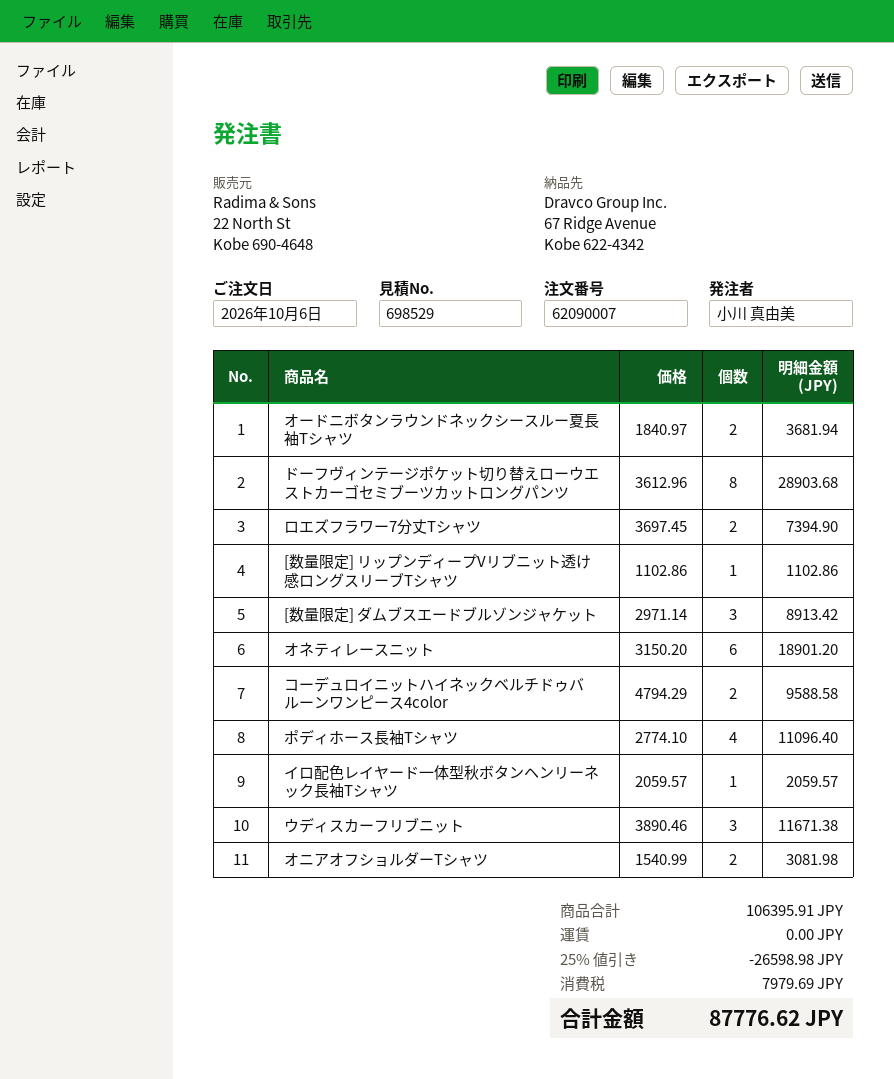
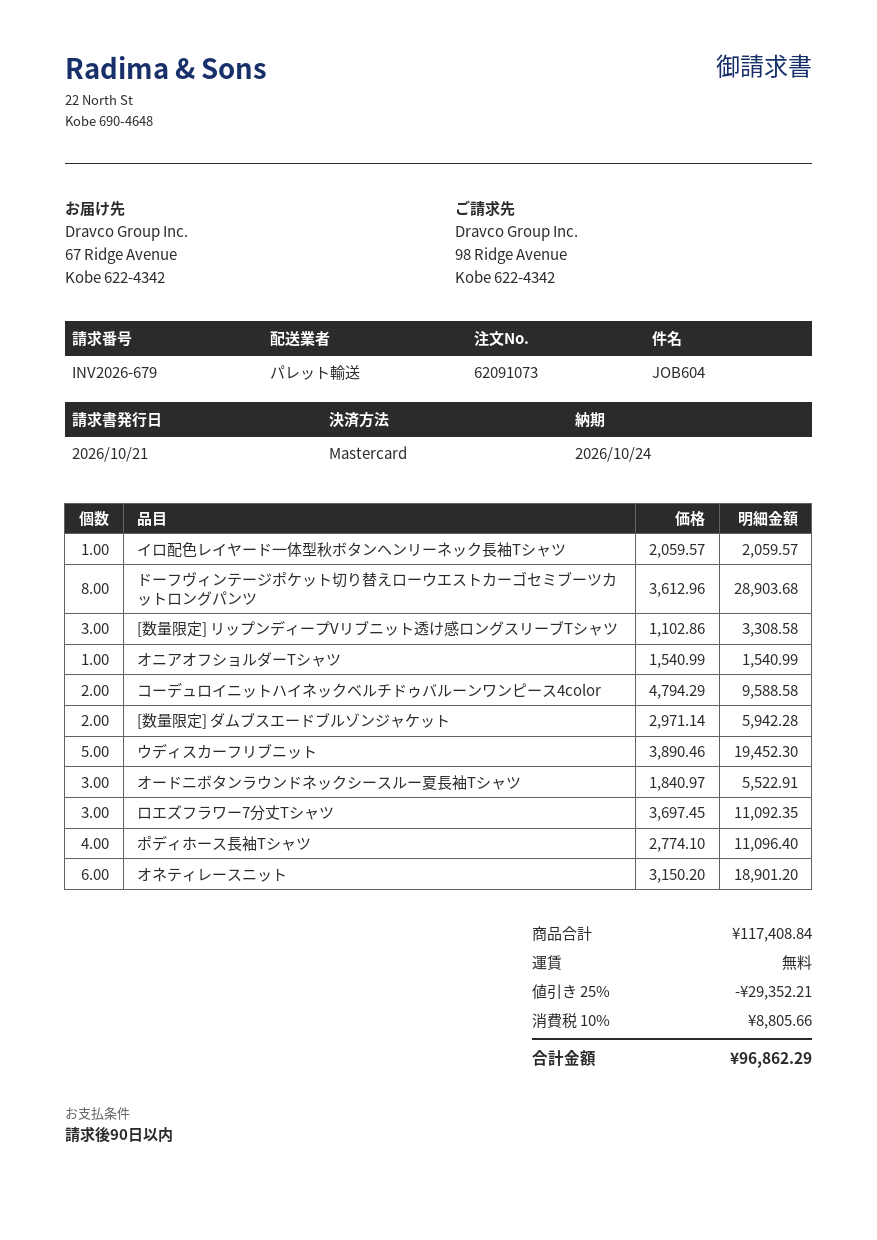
order number: 62090007 -> 62091073
オードニボタンラウンドネックシースルー夏長袖Tシャツ: 2 x 1840.97 = 3681.94 -> 3 x 1840.97 = 5522.91
ロエズフラワー7分丈Tシャツ: 2 x 3697.45 = 7394.90 -> 3 x 3697.45 = 11092.35
[数量限定] リップンディープVリブニット透け感ロングスリーブTシャツ: 1 x 1102.86 = 1102.86 -> 3 x 1102.86 = 3308.58
[数量限定] ダムブスエードブルゾンジャケット: 3 x 2971.14 = 8913.42 -> 2 x 2971.14 = 5942.28
ウディスカーフリブニット: 3 x 3890.46 = 11671.38 -> 5 x 3890.46 = 19452.30
オニアオフショルダーTシャツ: 2 x 1540.99 = 3081.98 -> 1 x 1540.99 = 1540.99
subtotal: 106395.91 -> 117408.84
discount: 25% = 26598.98 -> 25% = 29352.21
tax: 7979.69 -> 8805.66
total: 87776.62 -> 96862.29

